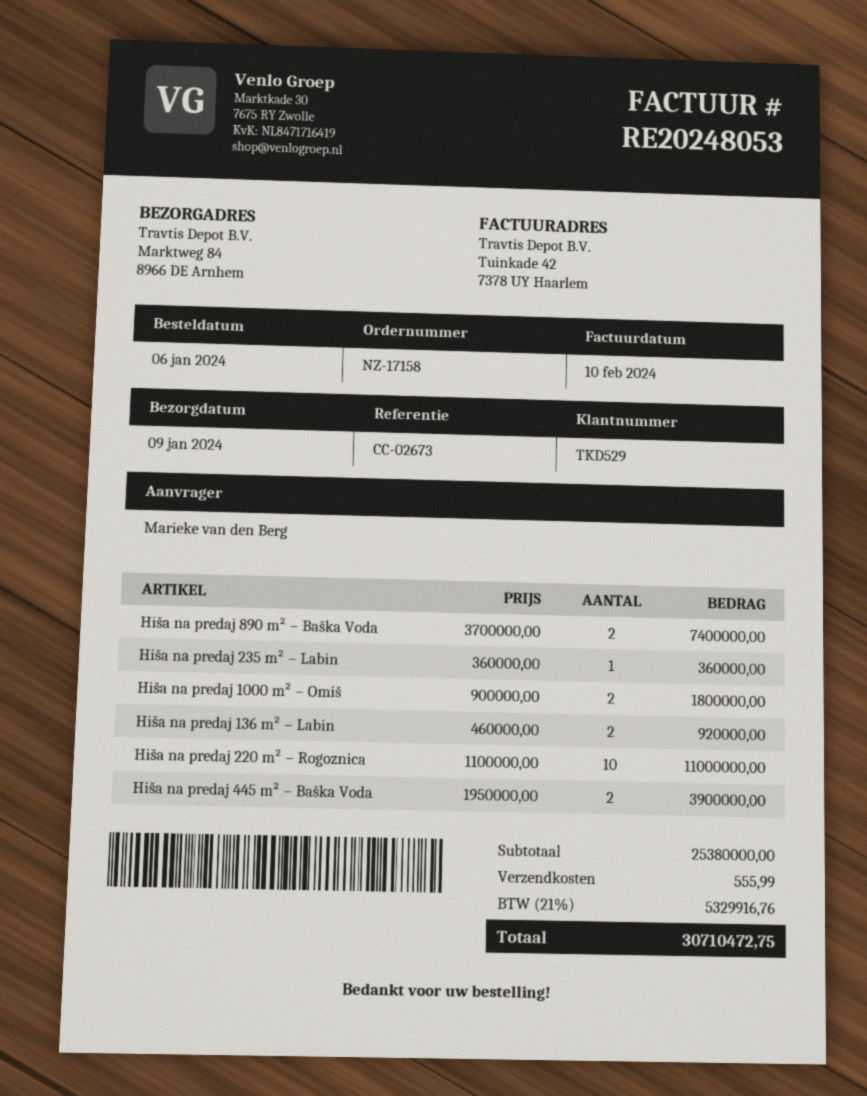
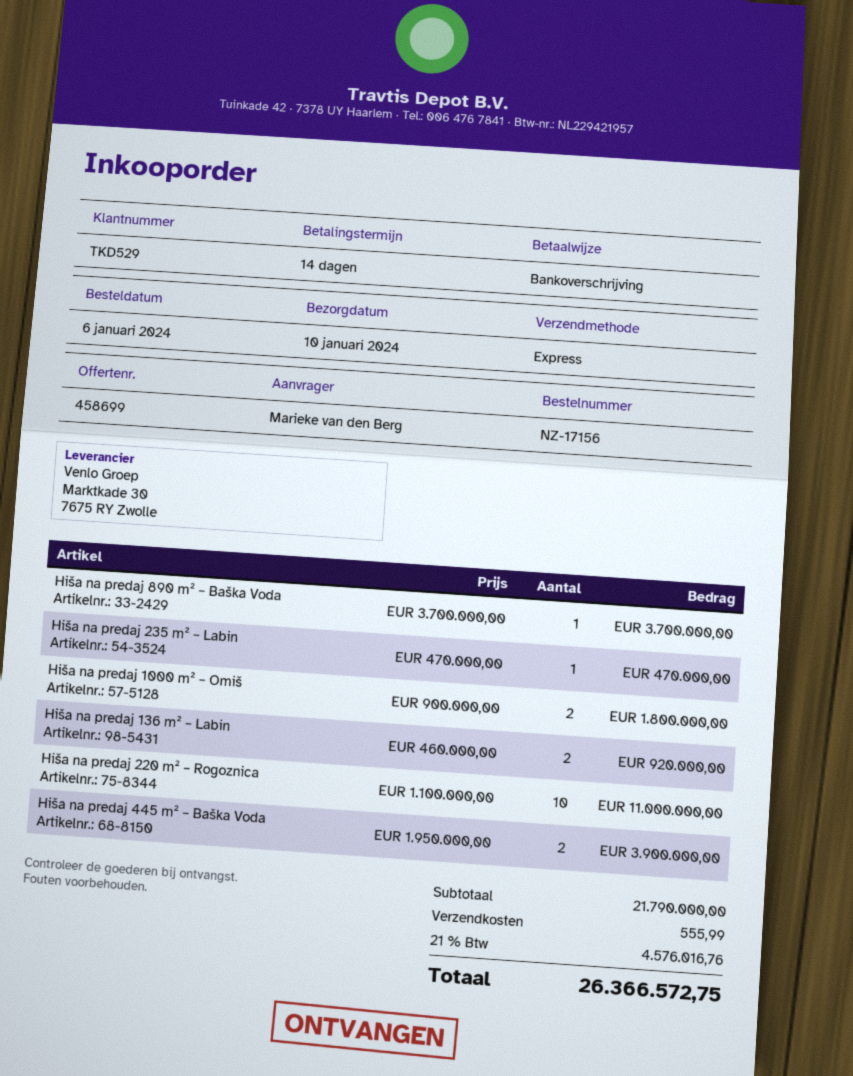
order number: NZ-17158 -> NZ-17156
delivery date: 2024-01-09 -> 2024-01-10
Hiša na predaj 890 m² – Baška Voda: 2 x 3700000.00 = 7400000.00 -> 1 x 3700000.00 = 3700000.00
Hiša na predaj 235 m² – Labin: 1 x 360000.00 = 360000.00 -> 1 x 470000.00 = 470000.00
subtotal: 25380000.00 -> 21790000.00
tax: 21% = 5329916.76 -> 21% = 4576016.76
total: 30710472.75 -> 26366572.75

